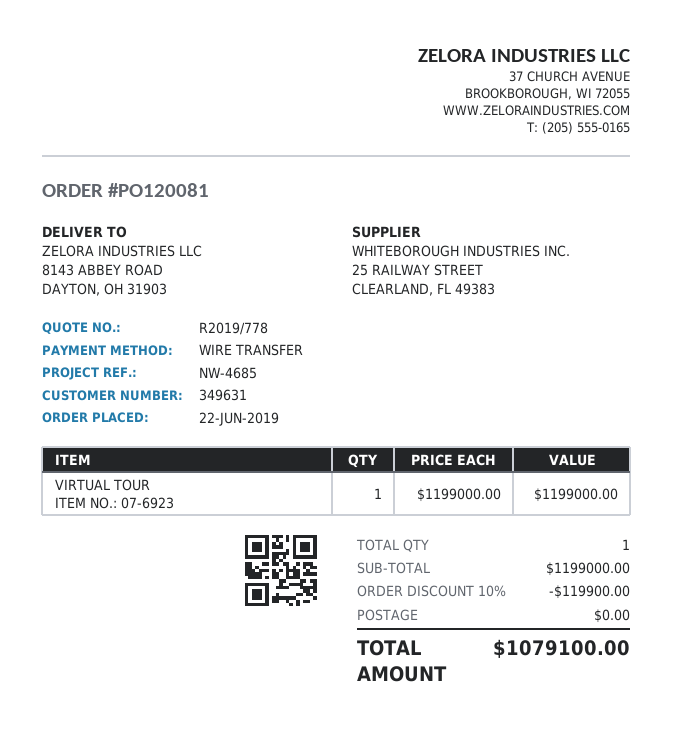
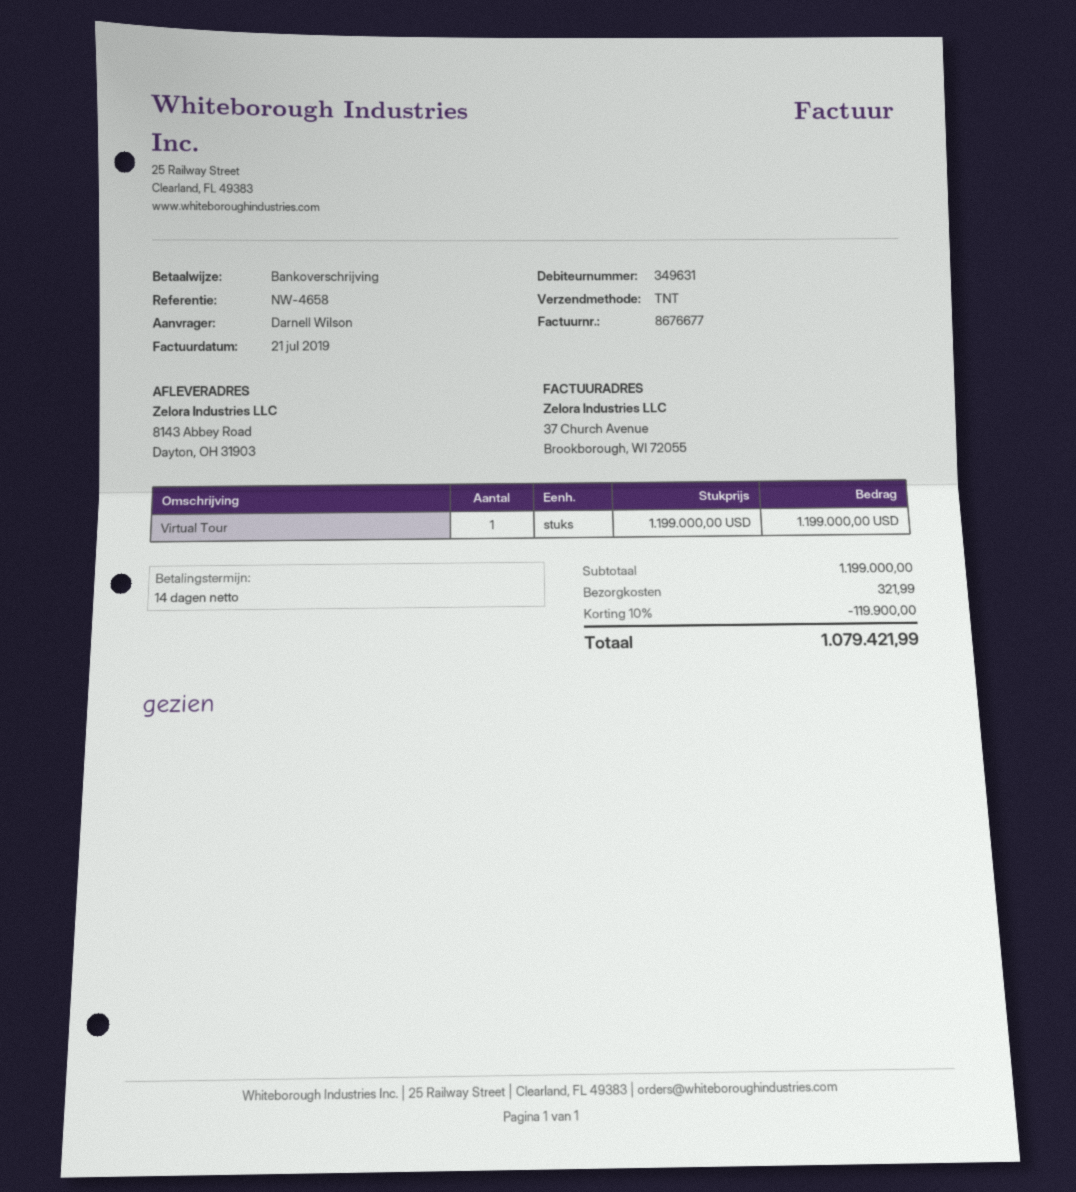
reference: NW-4685 -> NW-4658
shipping: 0.00 -> 321.99
total: 1079100.00 -> 1079421.99

